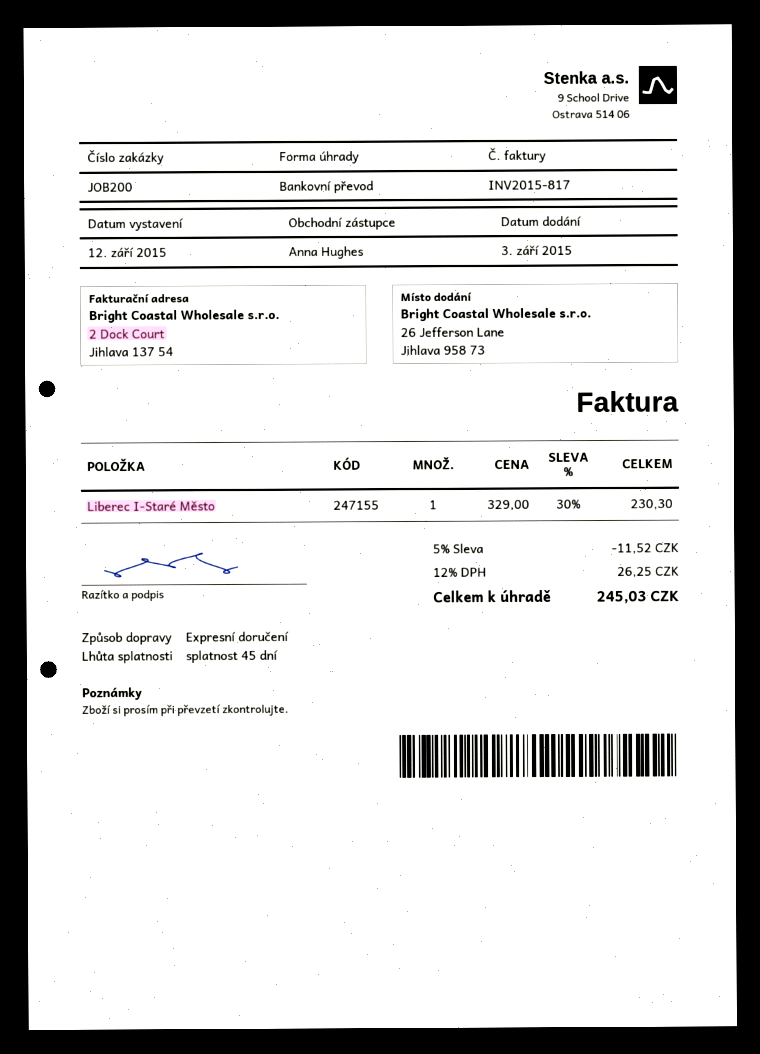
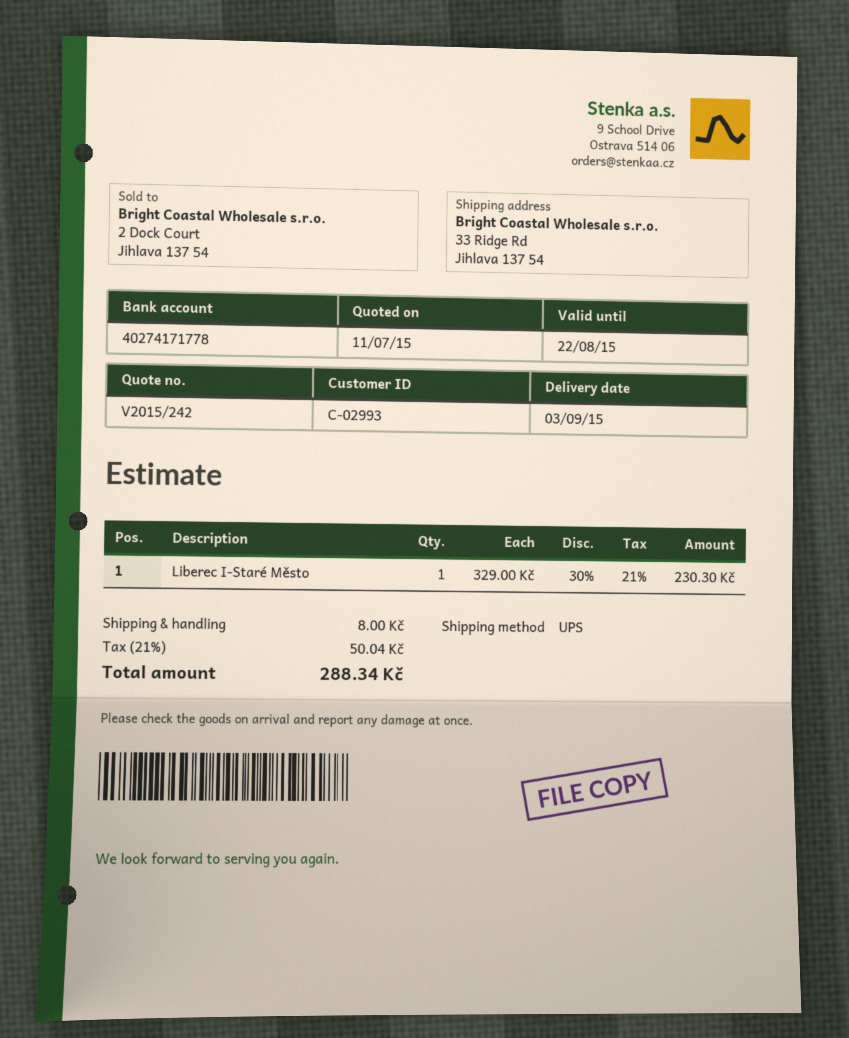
shipping method: express -> UPS
ship to: 26 Jefferson Lane, Jihlava 958 73 -> 33 Ridge Rd, Jihlava 137 54
discount: 5% = 11.52 -> none
shipping: none -> 8.00
tax: 12% = 26.25 -> 21% = 50.04
total: 245.03 -> 288.34

